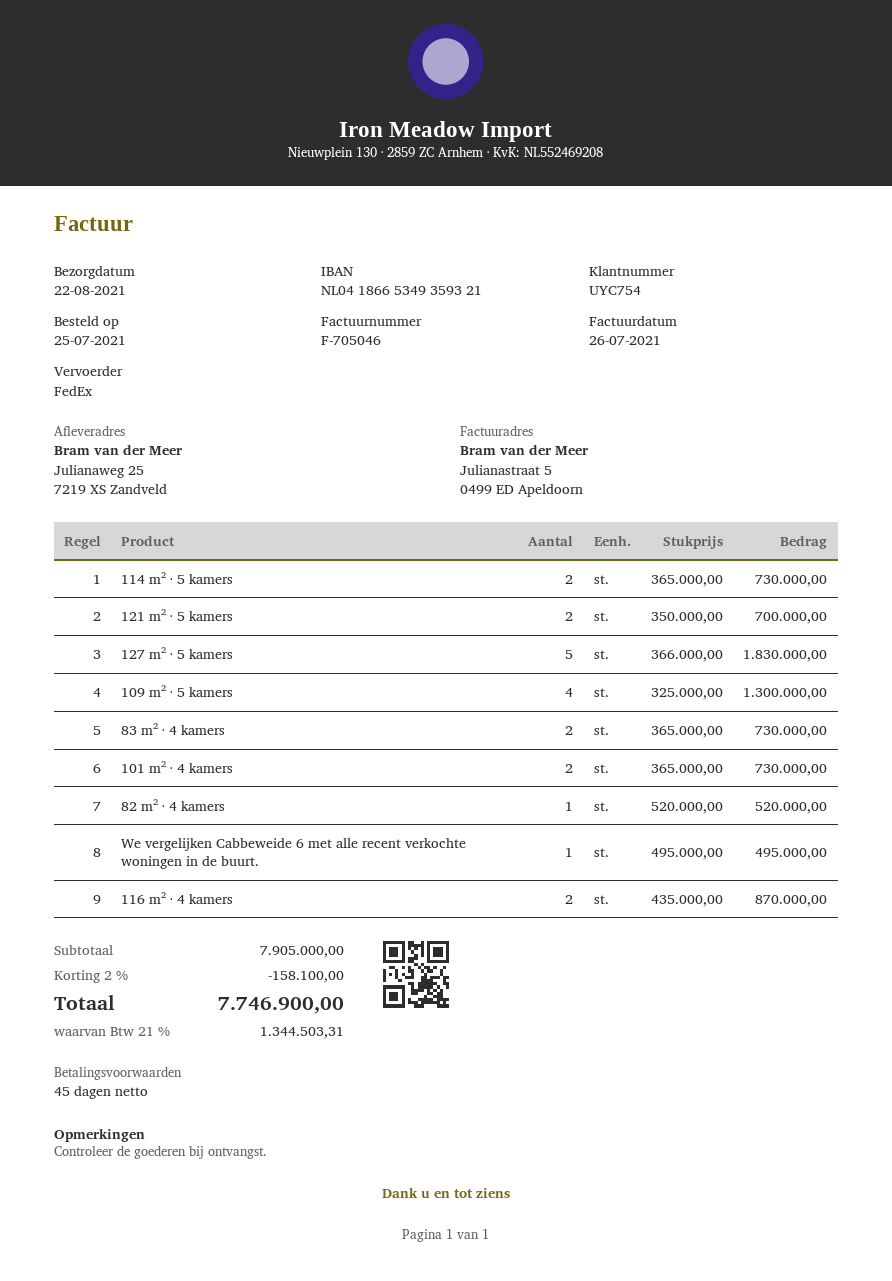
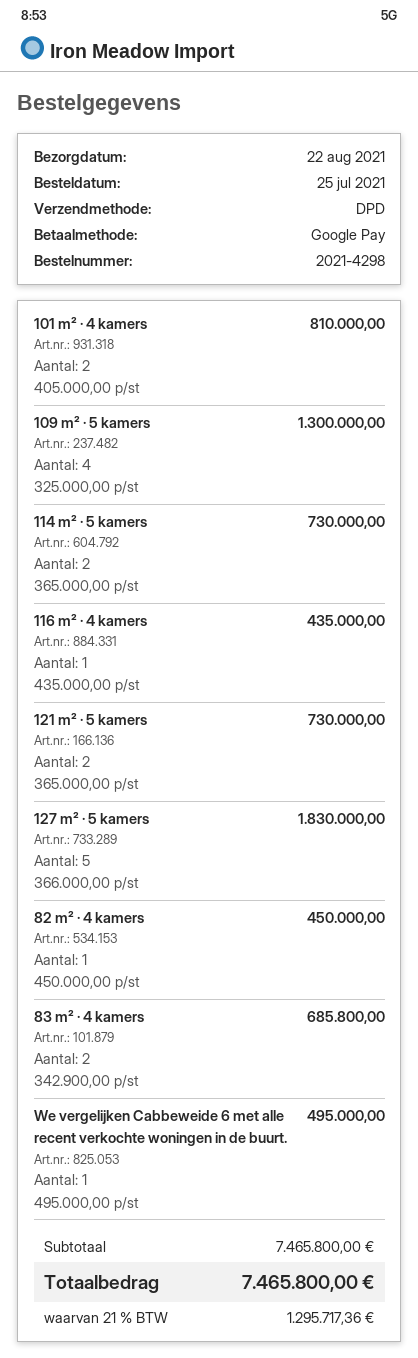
shipping method: FedEx -> DPD
121 m² · 5 kamers: 2 x 350000.00 = 700000.00 -> 2 x 365000.00 = 730000.00
83 m² · 4 kamers: 2 x 365000.00 = 730000.00 -> 2 x 342900.00 = 685800.00
101 m² · 4 kamers: 2 x 365000.00 = 730000.00 -> 2 x 405000.00 = 810000.00
82 m² · 4 kamers: 1 x 520000.00 = 520000.00 -> 1 x 450000.00 = 450000.00
116 m² · 4 kamers: 2 x 435000.00 = 870000.00 -> 1 x 435000.00 = 435000.00
subtotal: 7905000.00 -> 7465800.00
discount: 2% = 158100.00 -> none
tax: 21% = 1344503.31 -> 21% = 1295717.36
total: 7746900.00 -> 7465800.00

